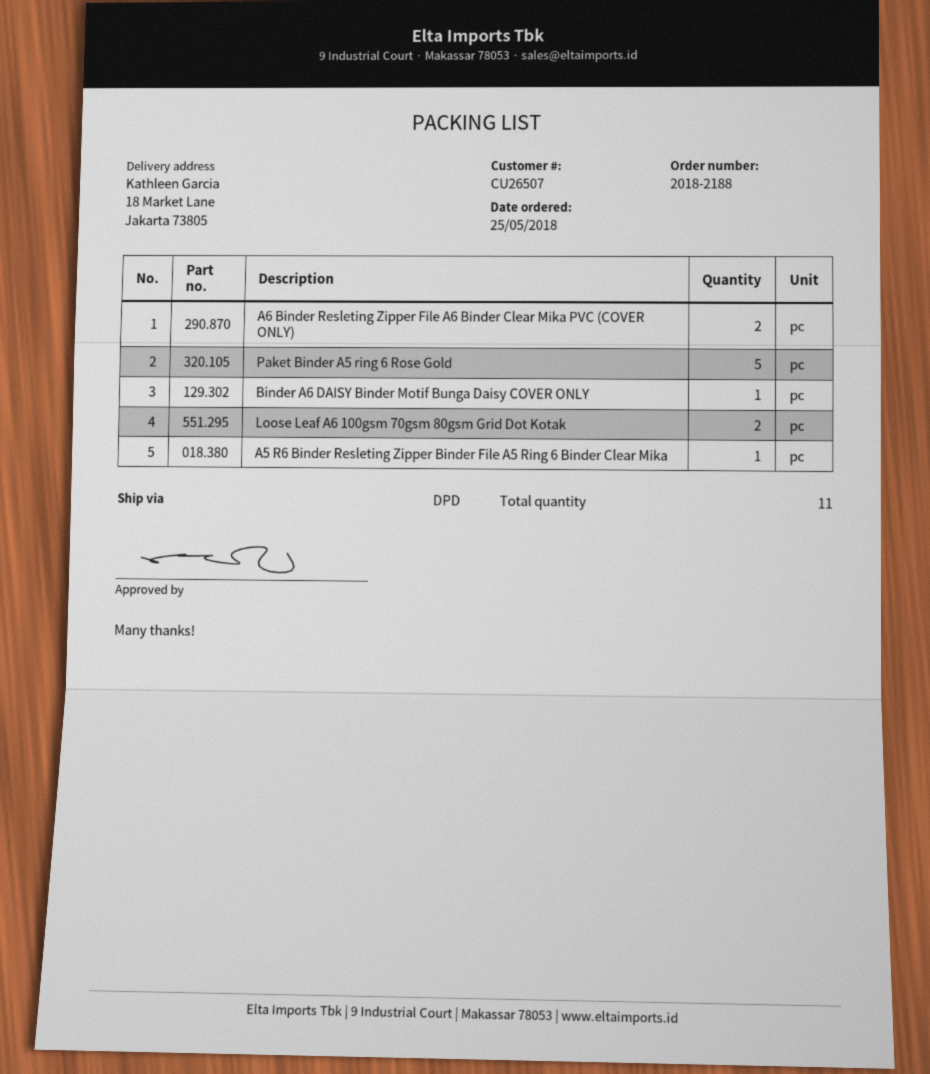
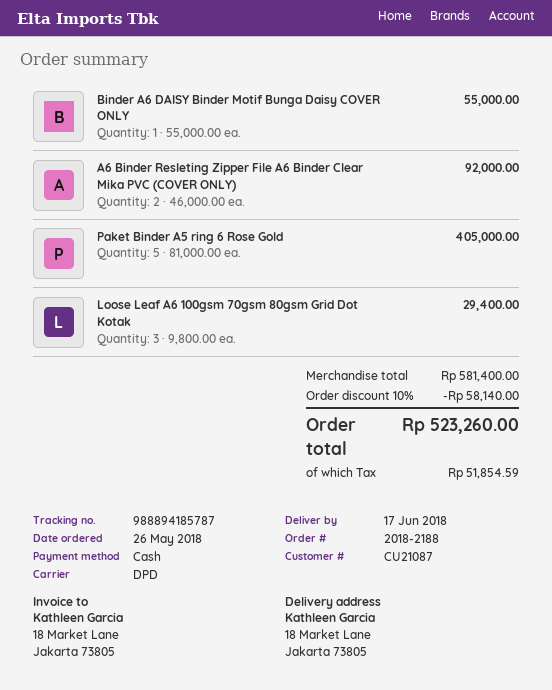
order date: 2018-05-25 -> 2018-05-26
customer number: CU26507 -> CU21087
Loose Leaf A6 100gsm 70gsm 80gsm Grid Dot Kotak: 2 -> 3
A5 R6 Binder Resleting Zipper Binder File A5 Ring 6 Binder Clear Mika: 1 -> none

